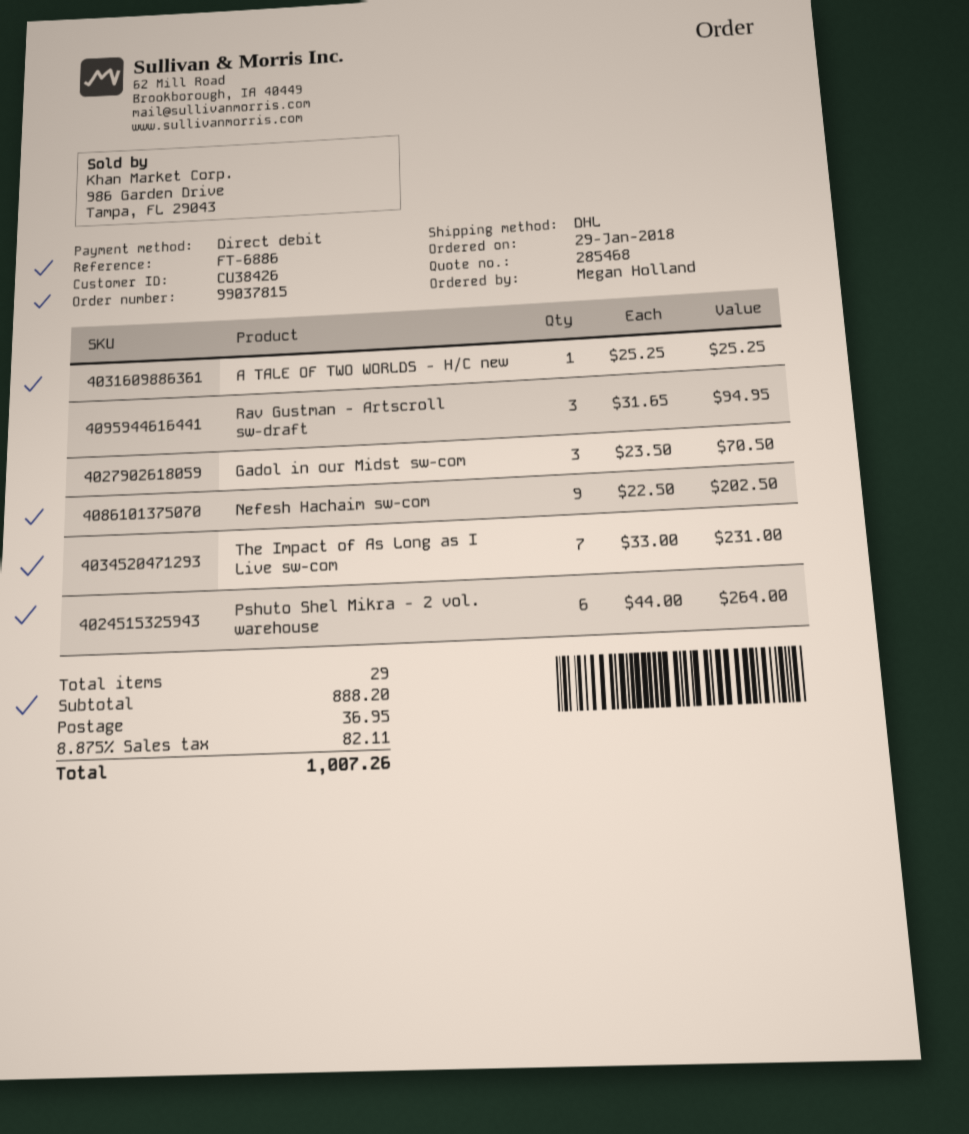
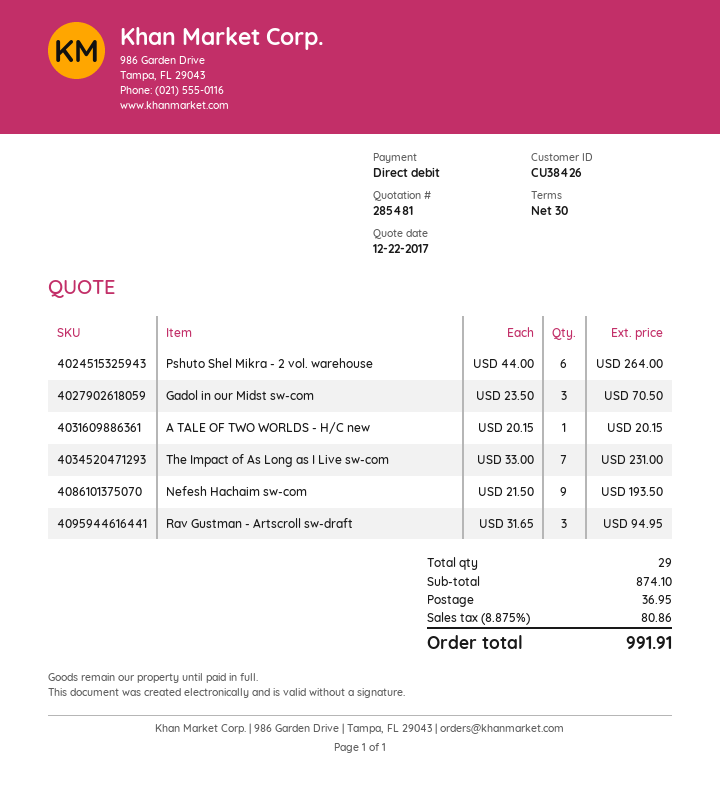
quote number: 285468 -> 285481
A TALE OF TWO WORLDS - H/C new: 1 x 25.25 = 25.25 -> 1 x 20.15 = 20.15
Nefesh Hachaim sw-com: 9 x 22.50 = 202.50 -> 9 x 21.50 = 193.50
subtotal: 888.20 -> 874.10
tax: 8.875% = 82.11 -> 8.875% = 80.86
total: 1007.26 -> 991.91

